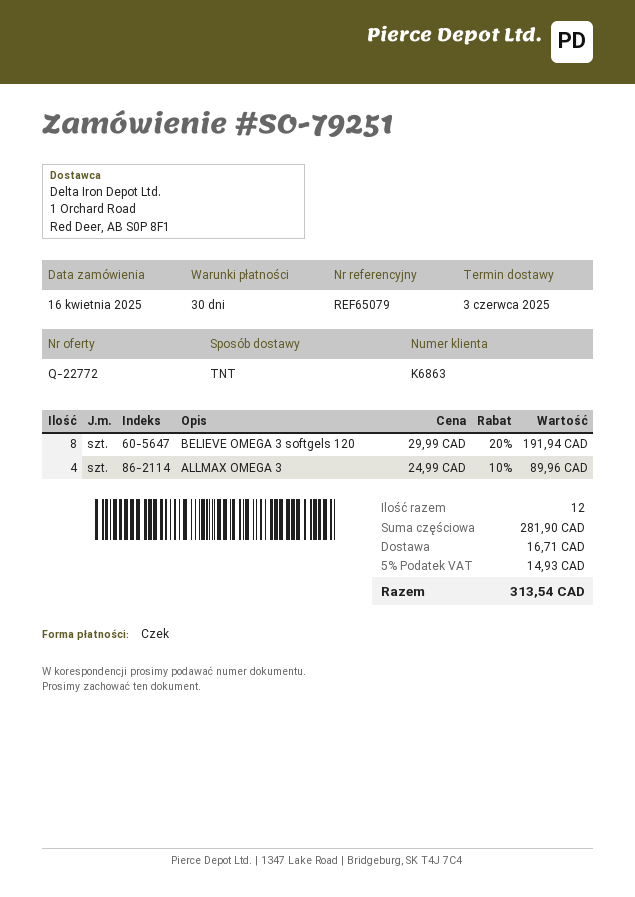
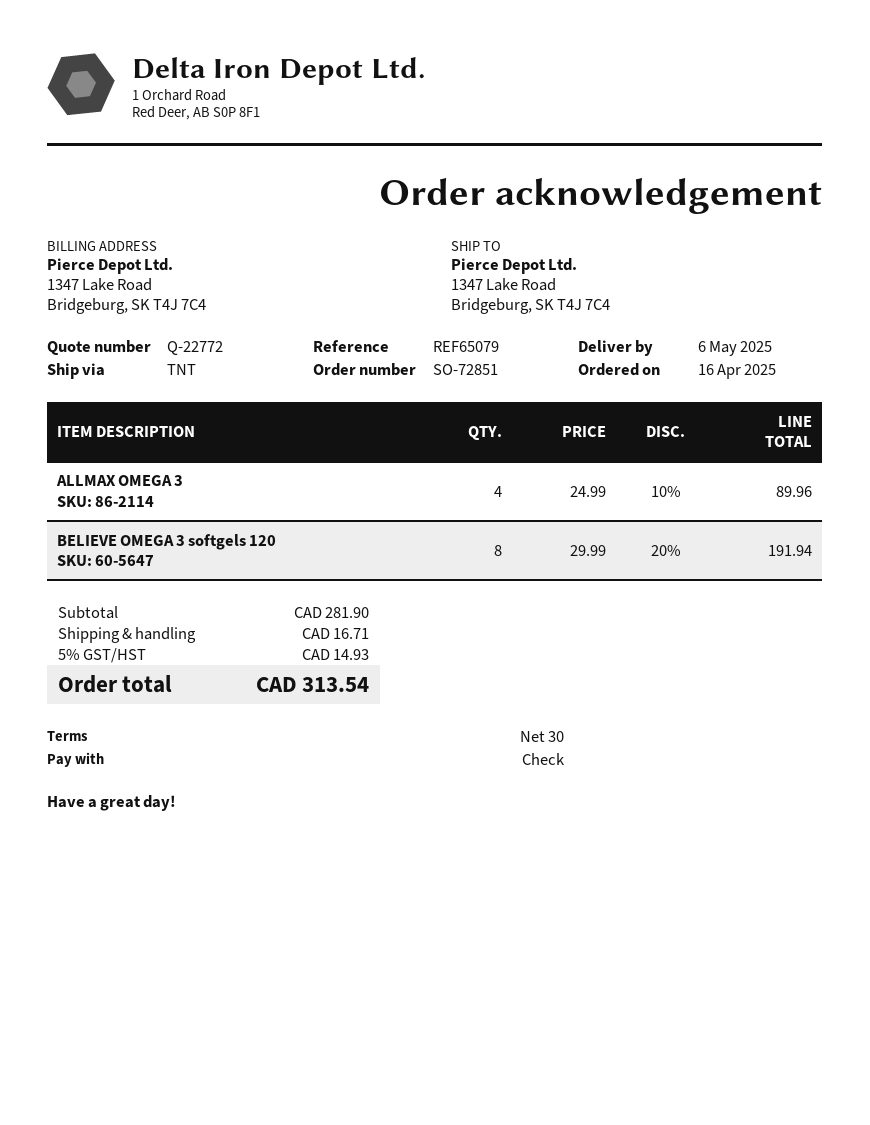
order number: SO-79251 -> SO-72851
delivery date: 2025-06-03 -> 2025-05-06

